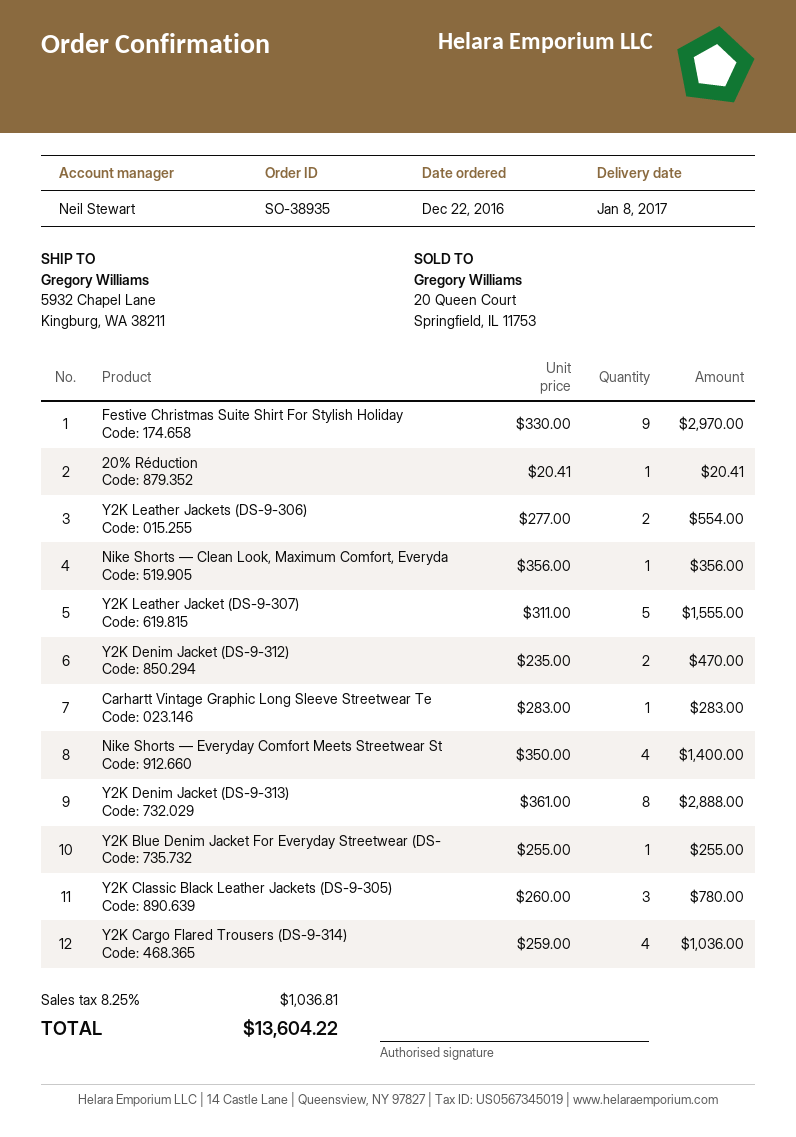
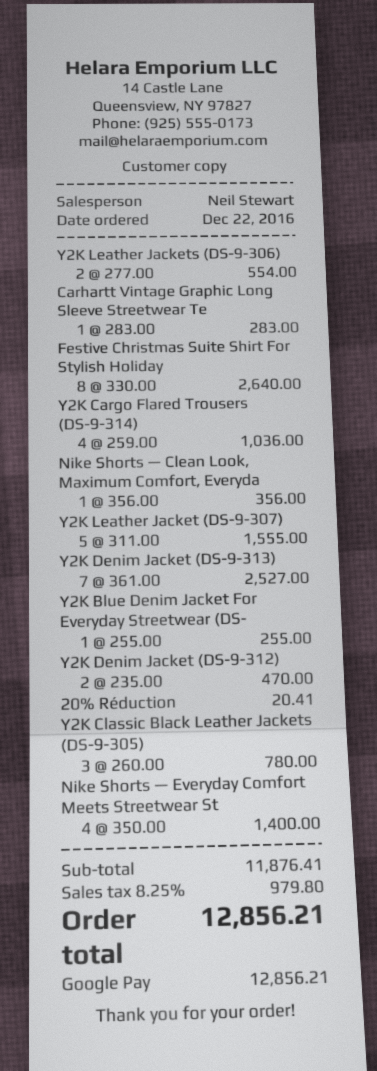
Festive Christmas Suite Shirt For Stylish Holiday: 9 x 330.00 = 2970.00 -> 8 x 330.00 = 2640.00
Y2K Denim Jacket (DS-9-313): 8 x 361.00 = 2888.00 -> 7 x 361.00 = 2527.00
tax: 8.25% = 1036.81 -> 8.25% = 979.80
total: 13604.22 -> 12856.21

